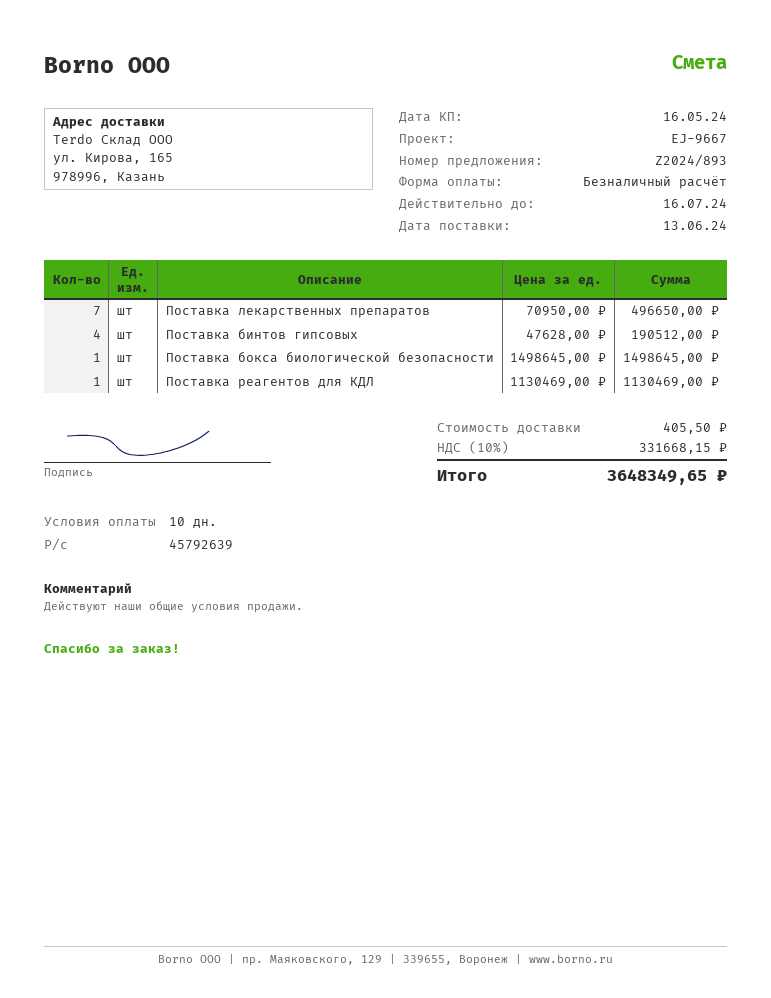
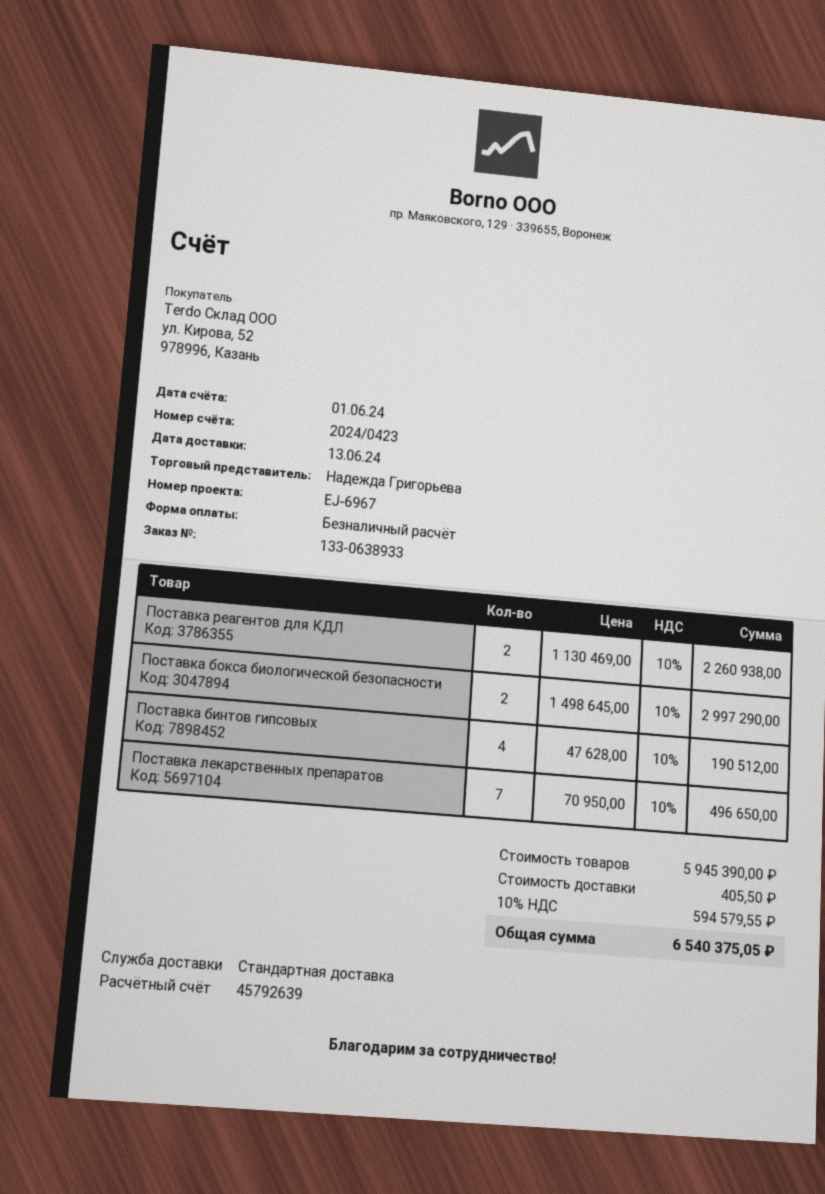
reference: EJ-9667 -> EJ-6967
Поставка бокса биологической безопасности: 1 x 1498645.00 = 1498645.00 -> 2 x 1498645.00 = 2997290.00
Поставка реагентов для КДЛ: 1 x 1130469.00 = 1130469.00 -> 2 x 1130469.00 = 2260938.00
tax: 10% = 331668.15 -> 10% = 594579.55
total: 3648349.65 -> 6540375.05

